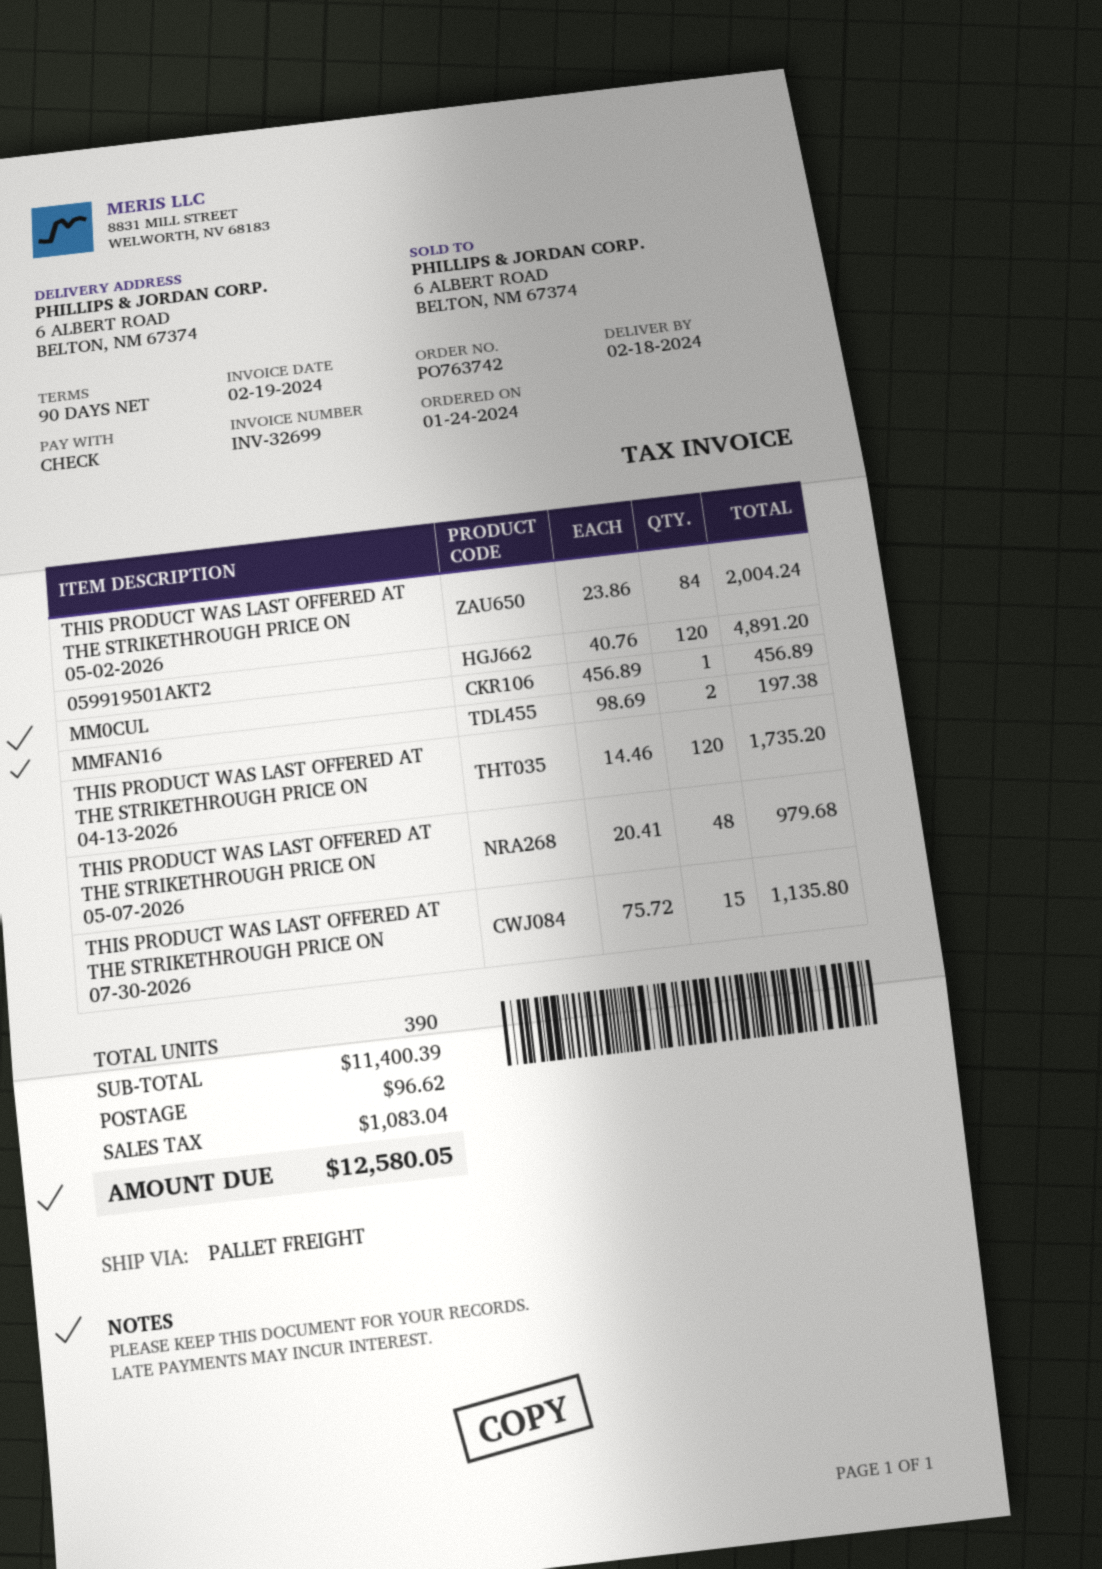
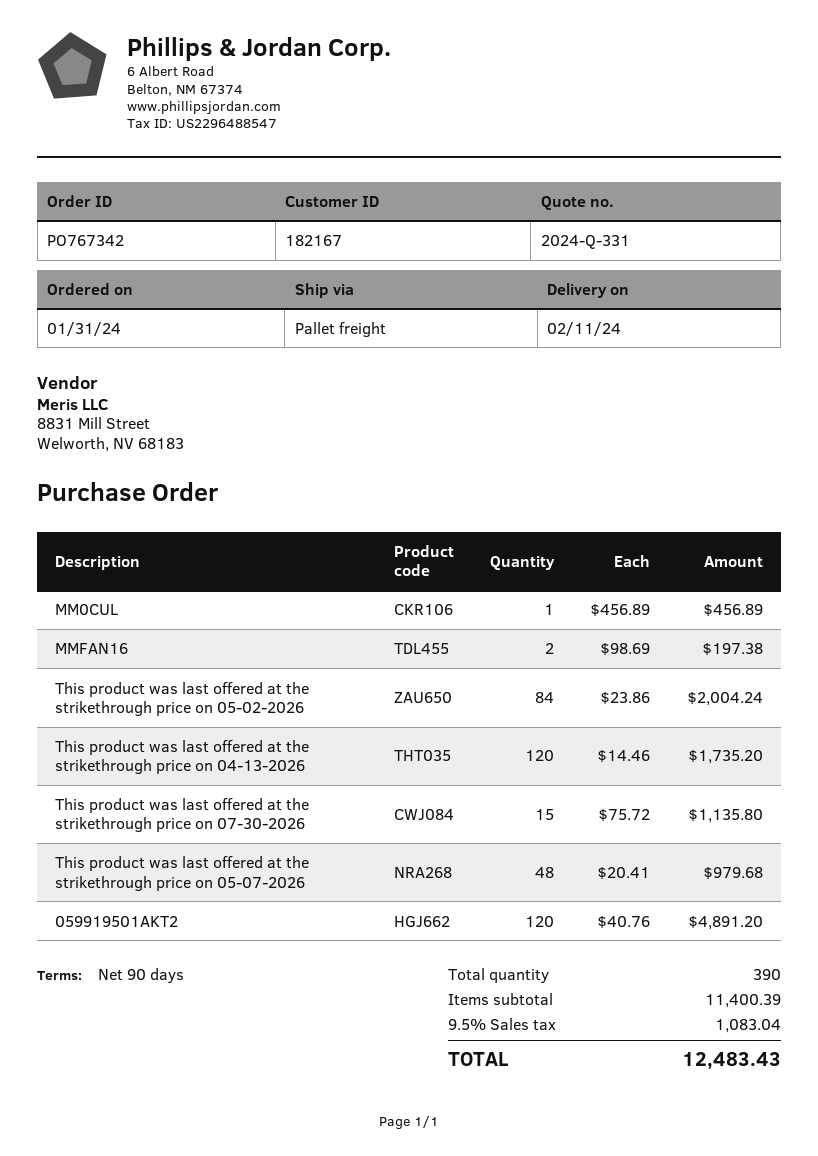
order number: PO763742 -> PO767342
order date: 2024-01-24 -> 2024-01-31
delivery date: 2024-02-18 -> 2024-02-11
shipping: 96.62 -> none
total: 12580.05 -> 12483.43

